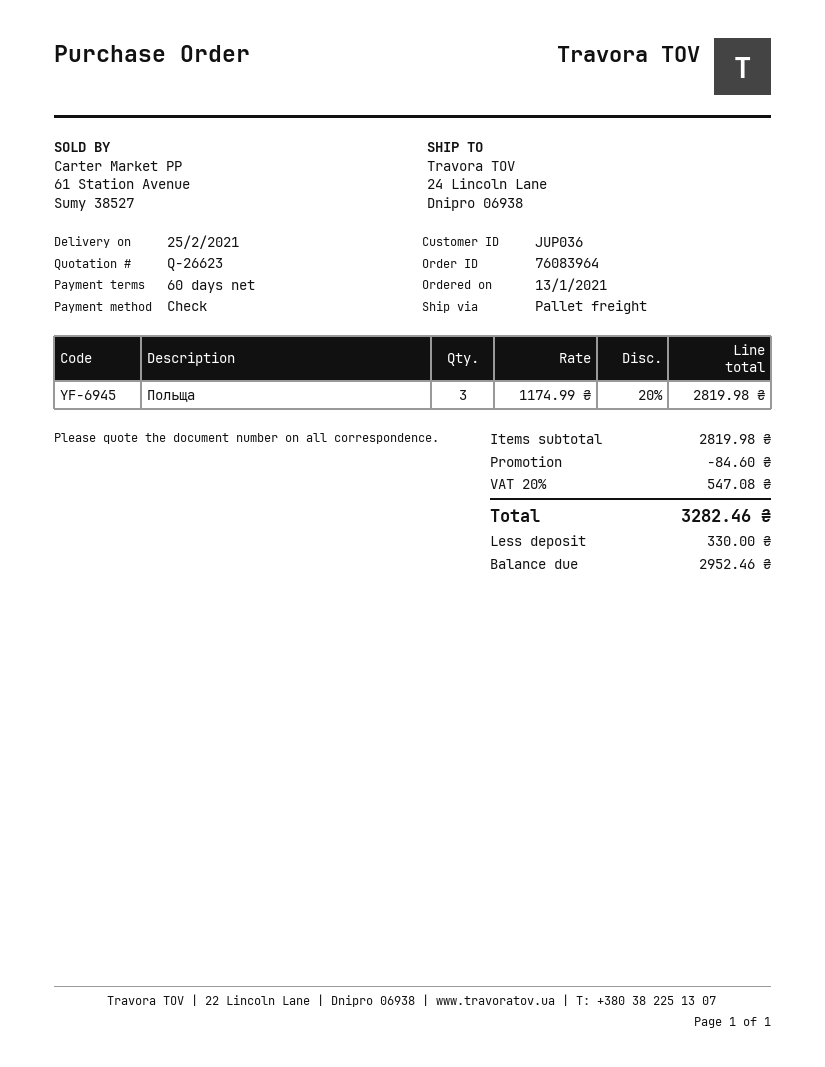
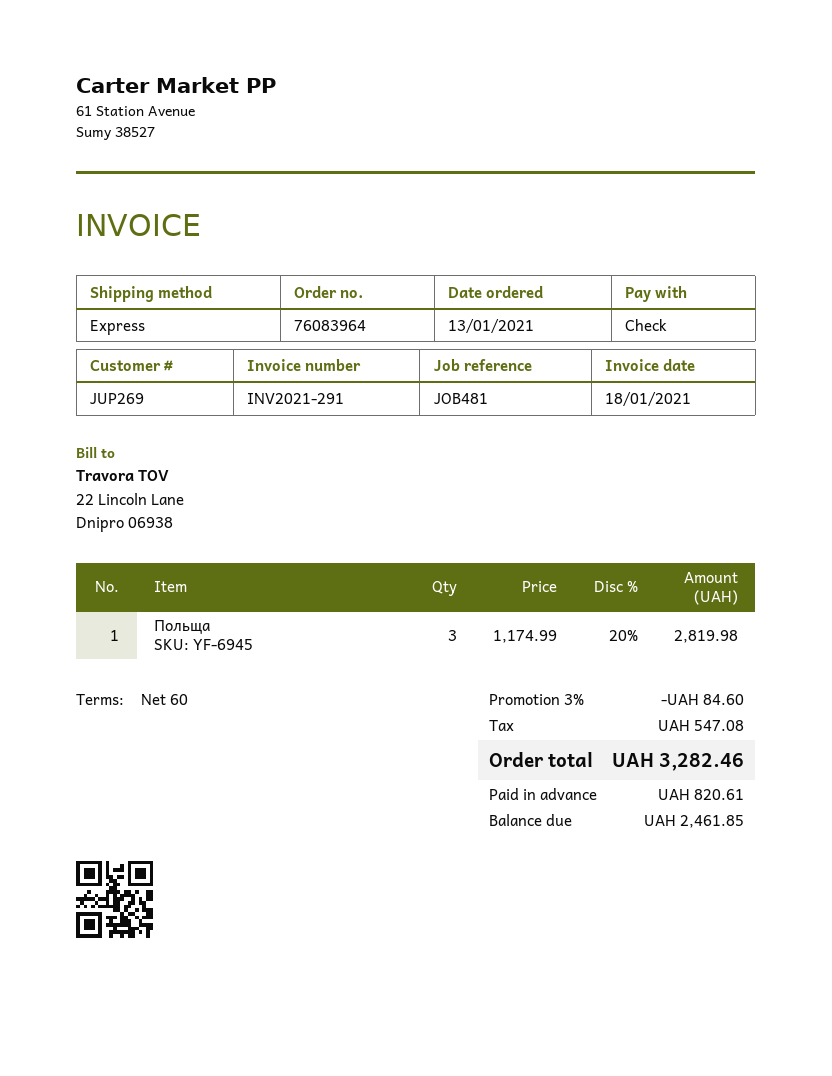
customer number: JUP036 -> JUP269
shipping method: pallet freight -> express
deposit: 330.00 -> 820.61
balance: 2952.46 -> 2461.85

